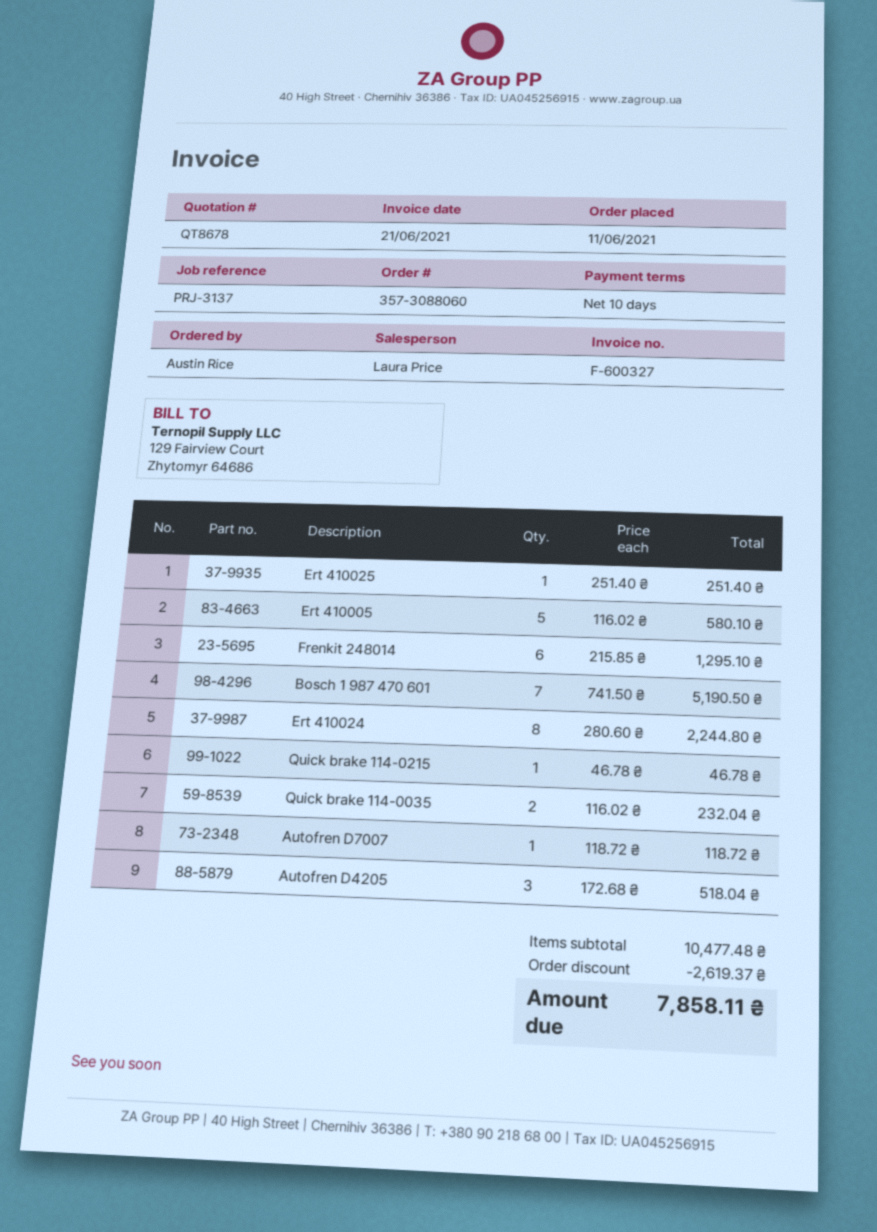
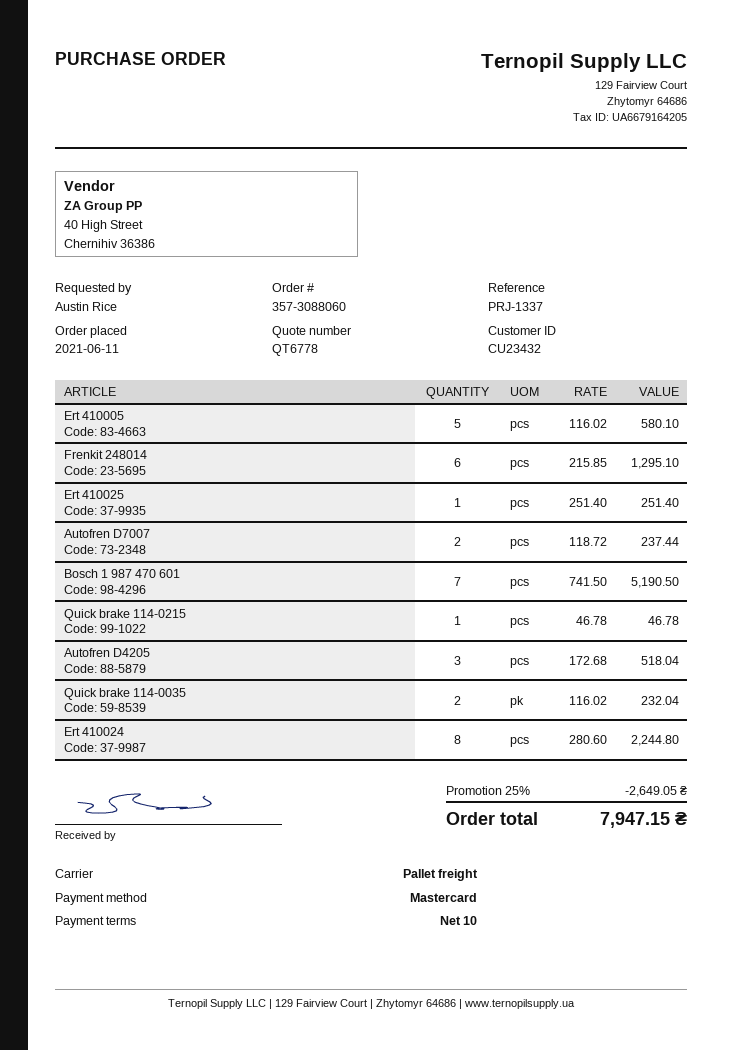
quote number: QT8678 -> QT6778
reference: PRJ-3137 -> PRJ-1337
Autofren D7007: 1 x 118.72 = 118.72 -> 2 x 118.72 = 237.44
discount: 2619.37 -> 2649.05
total: 7858.11 -> 7947.15

